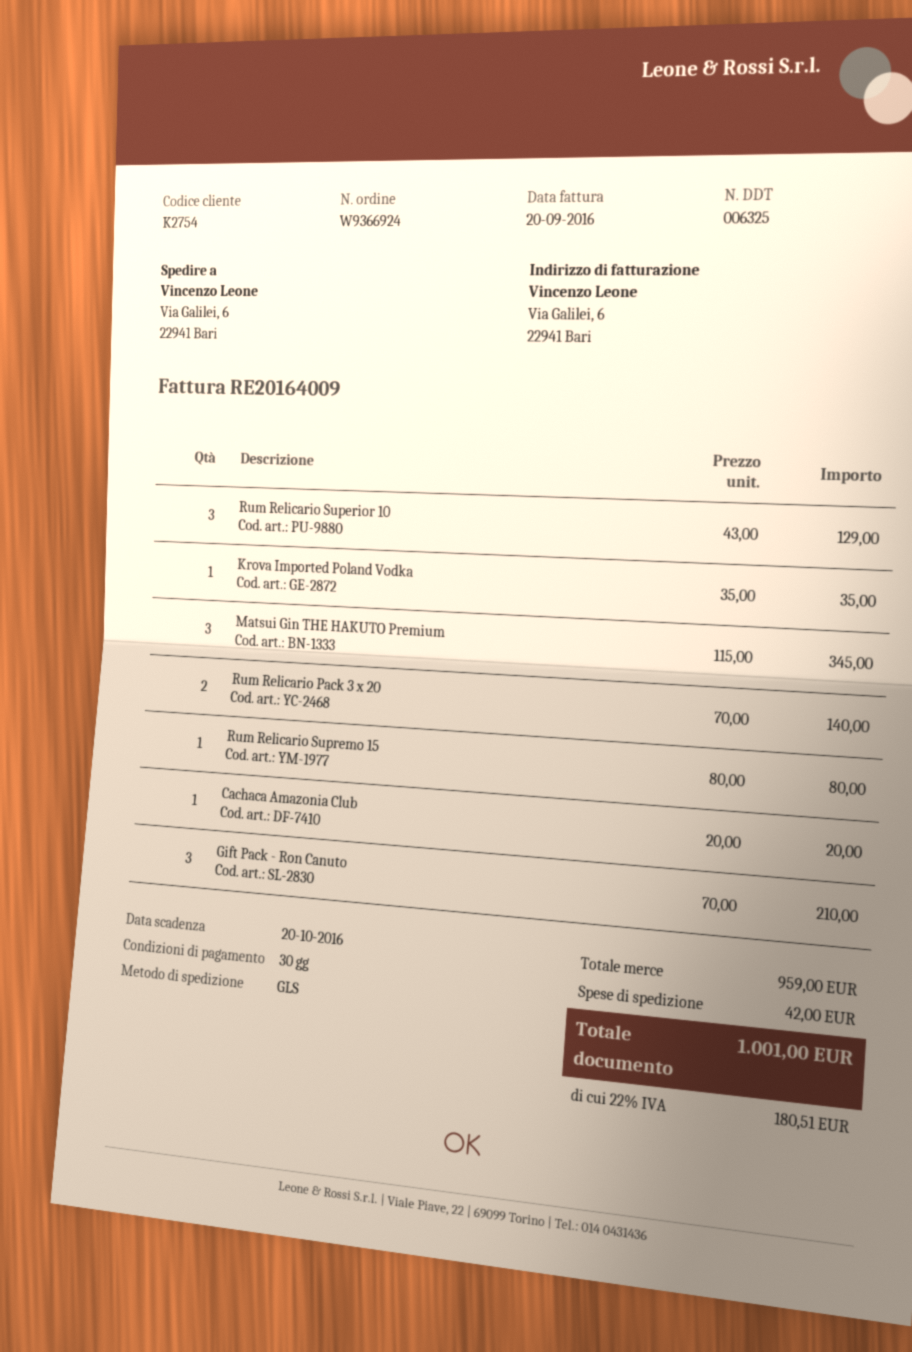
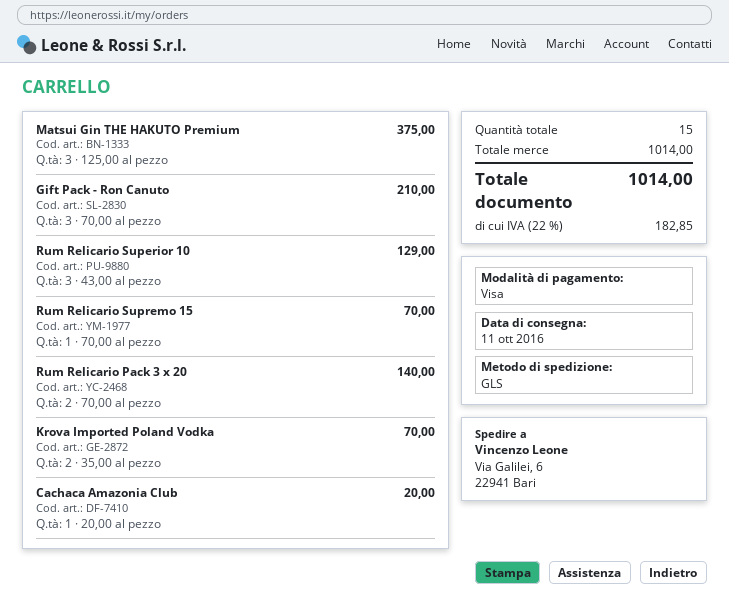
Krova Imported Poland Vodka: 1 x 35.00 = 35.00 -> 2 x 35.00 = 70.00
Matsui Gin THE HAKUTO Premium: 3 x 115.00 = 345.00 -> 3 x 125.00 = 375.00
Rum Relicario Supremo 15: 1 x 80.00 = 80.00 -> 1 x 70.00 = 70.00
subtotal: 959.00 -> 1014.00
shipping: 42.00 -> none
tax: 22% = 180.51 -> 22% = 182.85
total: 1001.00 -> 1014.00

